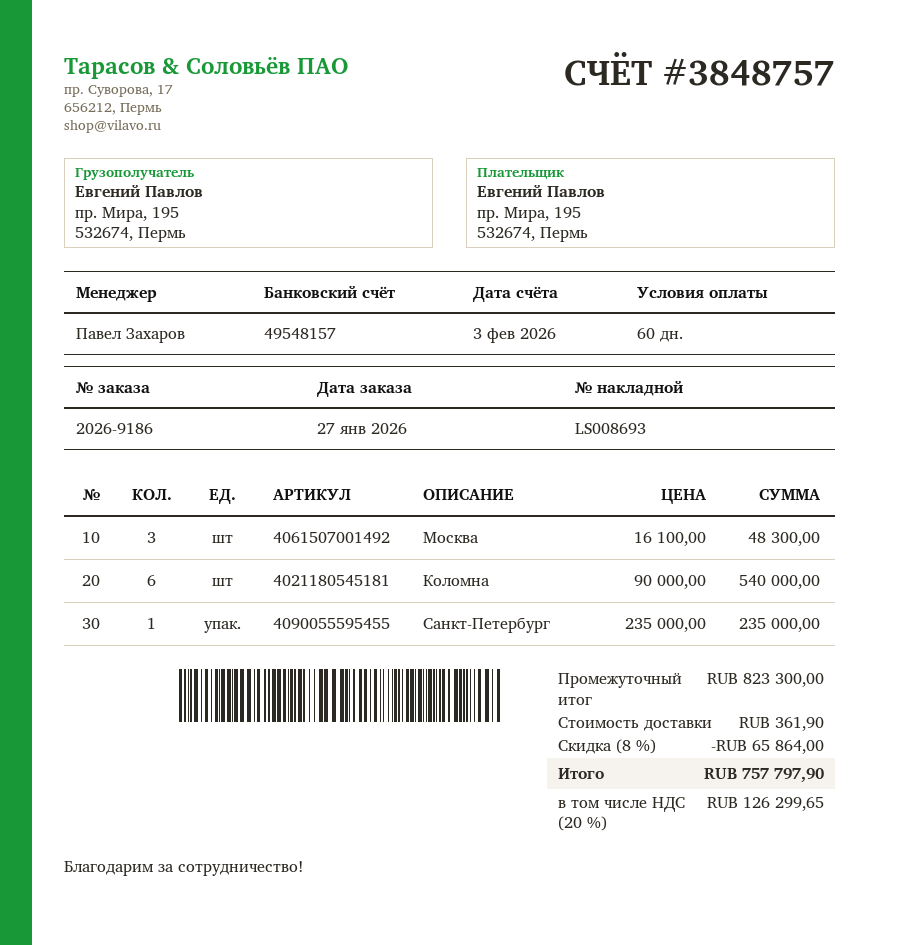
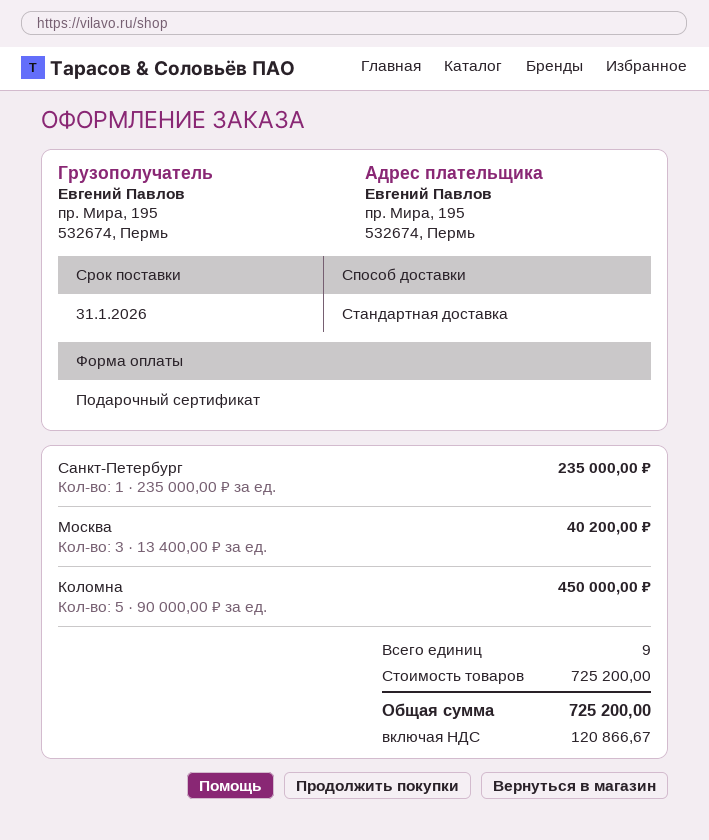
Москва: 3 x 16100.00 = 48300.00 -> 3 x 13400.00 = 40200.00
Коломна: 6 x 90000.00 = 540000.00 -> 5 x 90000.00 = 450000.00
subtotal: 823300.00 -> 725200.00
discount: 8% = 65864.00 -> none
shipping: 361.90 -> none
tax: 126299.65 -> 120866.67
total: 757797.90 -> 725200.00

